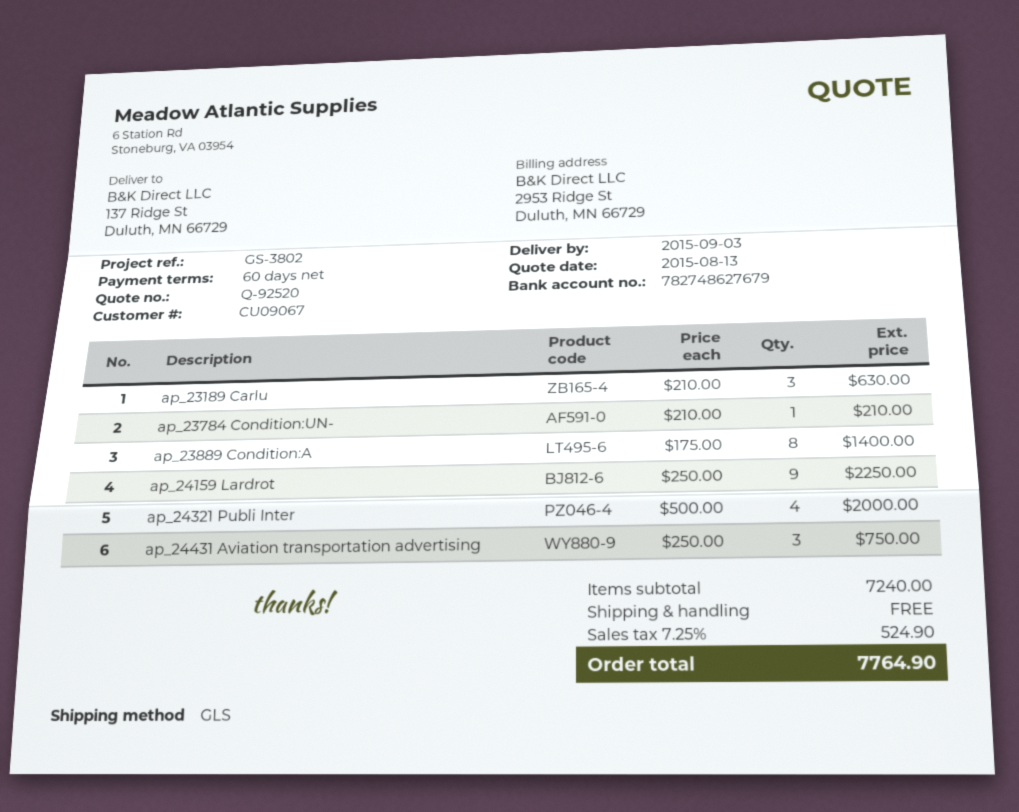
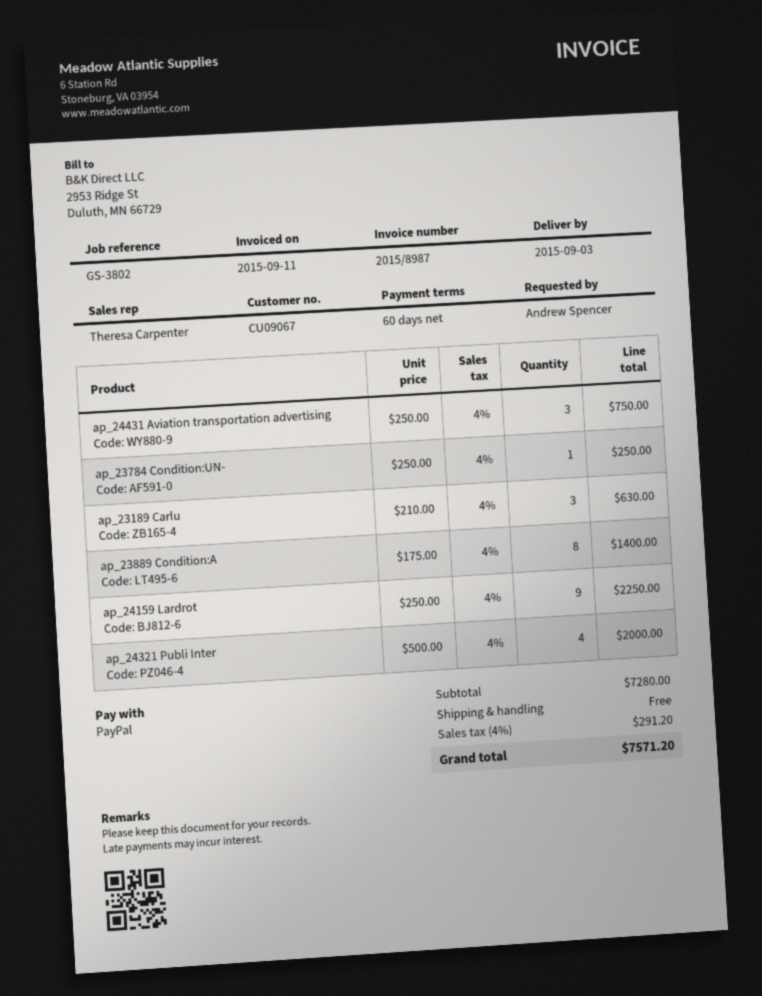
ap_23784 Condition:UN-: 1 x 210.00 = 210.00 -> 1 x 250.00 = 250.00
subtotal: 7240.00 -> 7280.00
tax: 7.25% = 524.90 -> 4% = 291.20
total: 7764.90 -> 7571.20

